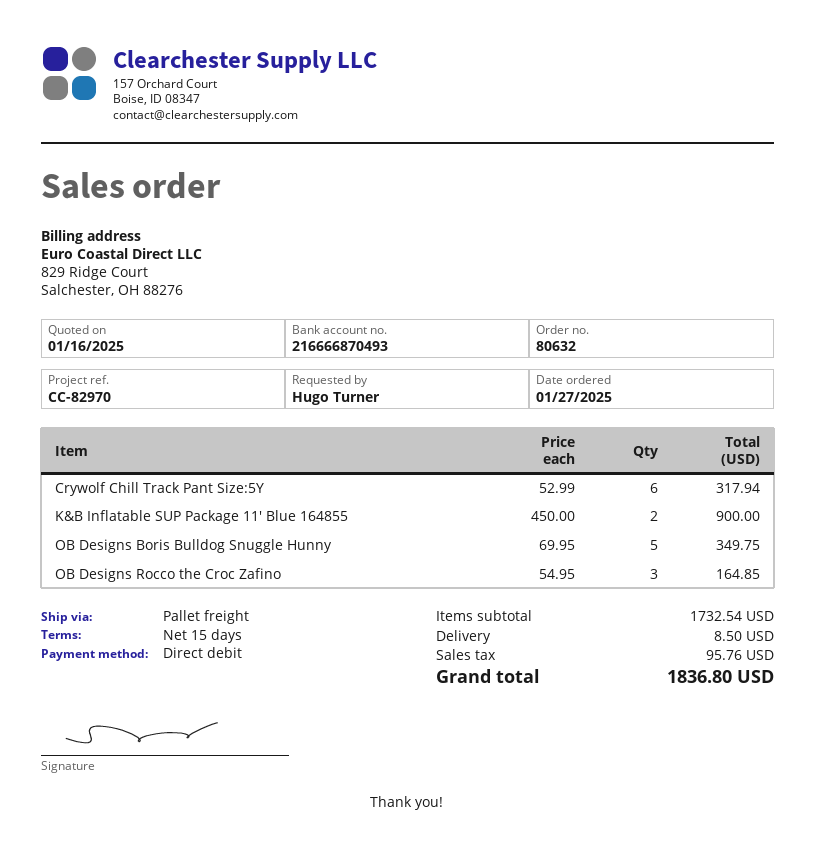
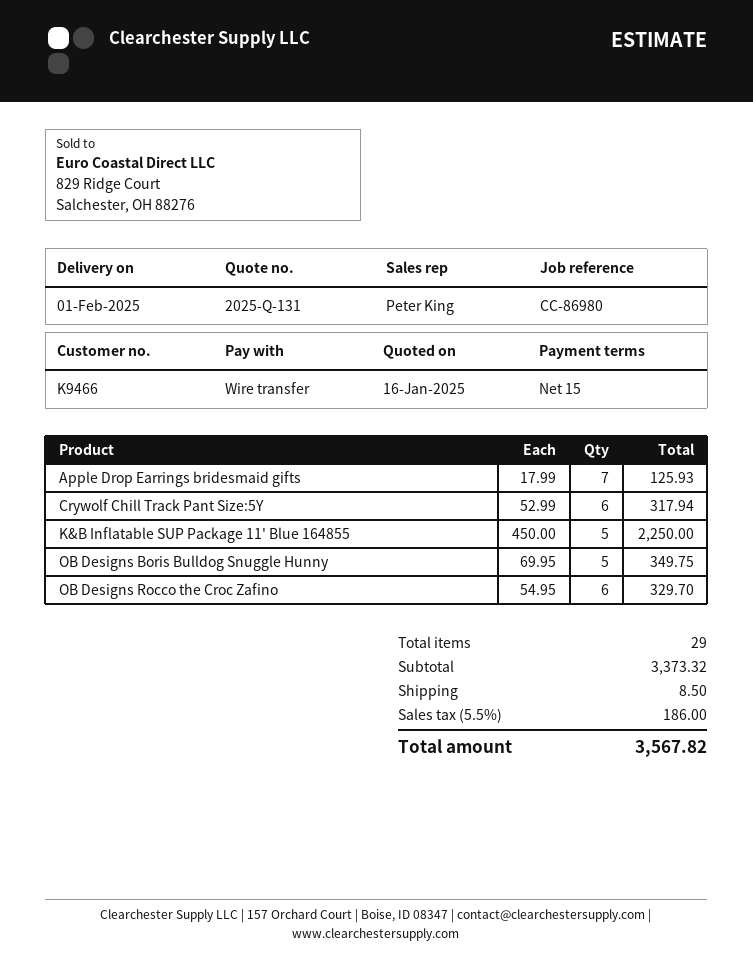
reference: CC-82970 -> CC-86980
payment method: direct debit -> bank transfer
K&B Inflatable SUP Package 11' Blue 164855: 2 x 450.00 = 900.00 -> 5 x 450.00 = 2250.00
OB Designs Rocco the Croc Zafino: 3 x 54.95 = 164.85 -> 6 x 54.95 = 329.70
Apple Drop Earrings bridesmaid gifts: none -> 7 x 17.99 = 125.93
subtotal: 1732.54 -> 3373.32
tax: 95.76 -> 186.00
total: 1836.80 -> 3567.82

